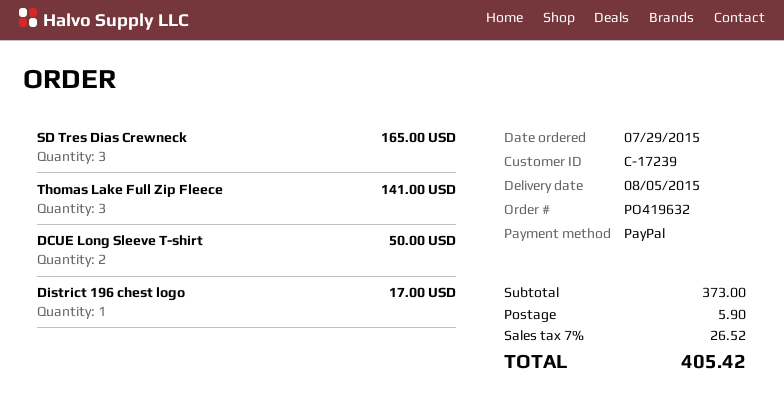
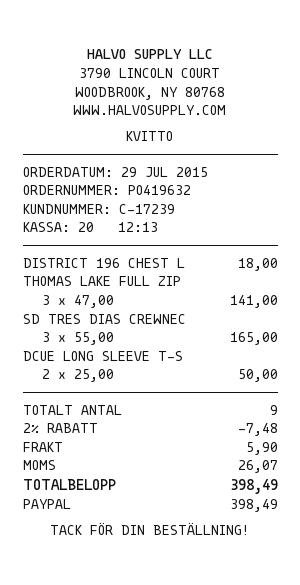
District 196 chest logo: 1 for 17.00 -> 1 for 18.00
discount: none -> 2% = 7.48
tax: 26.52 -> 26.07
total: 405.42 -> 398.49

